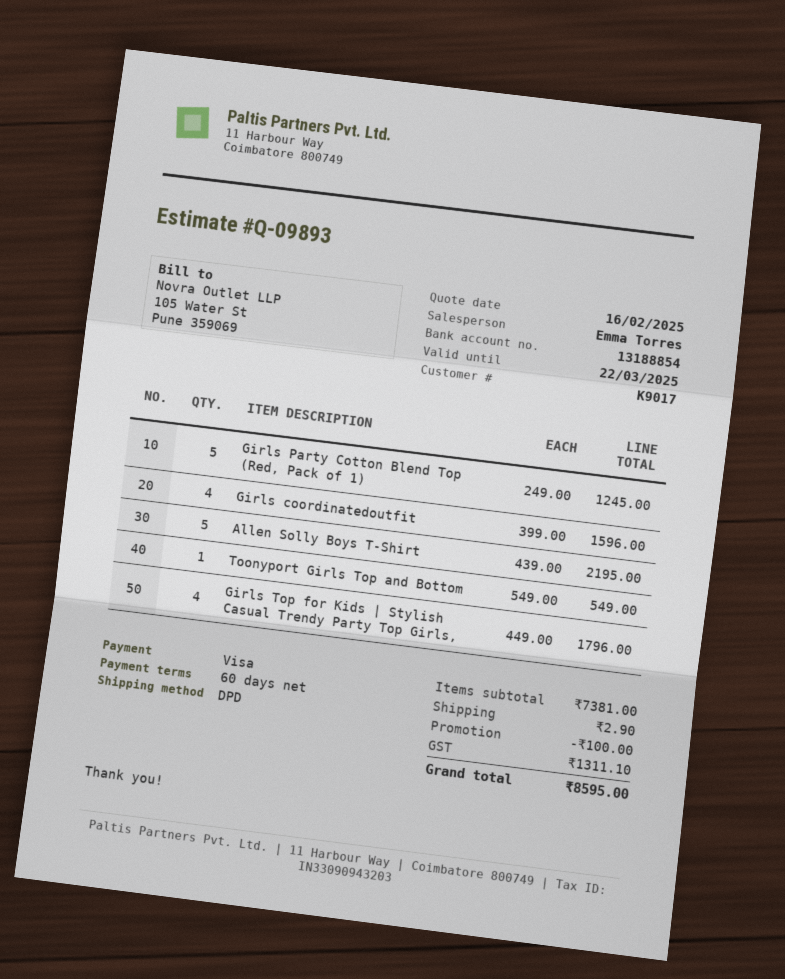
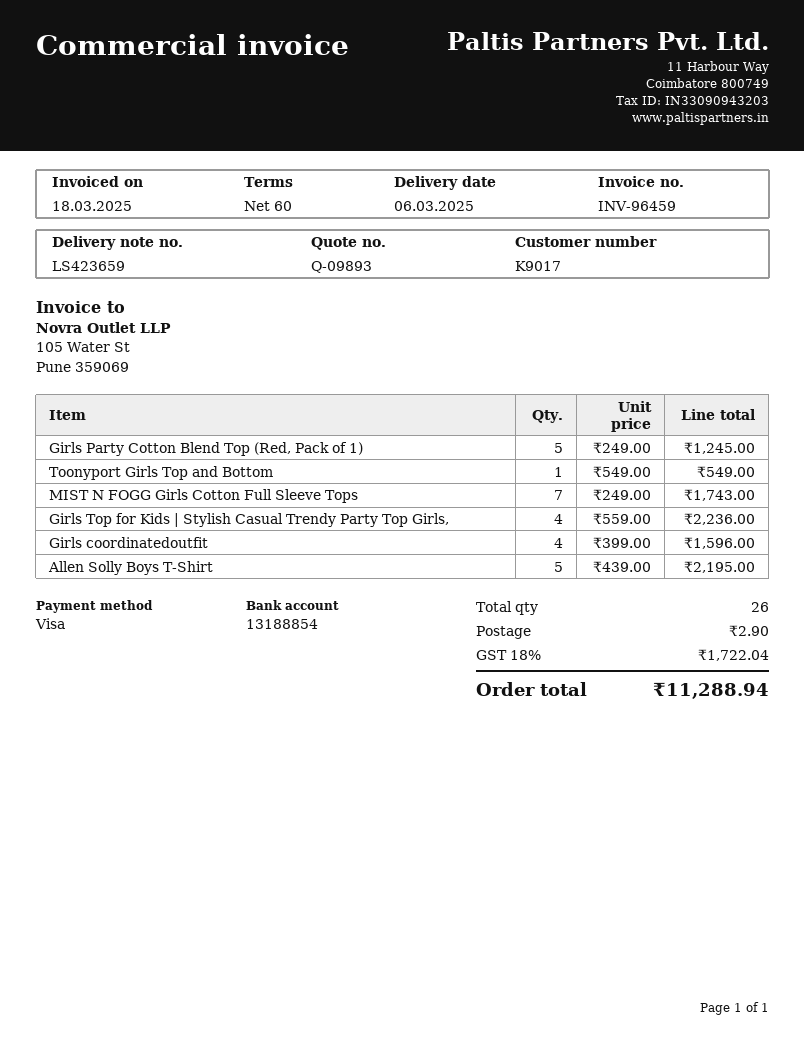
Girls Top for Kids | Stylish Casual Trendy Party Top Girls,: 4 x 449.00 = 1796.00 -> 4 x 559.00 = 2236.00
MIST N FOGG Girls Cotton Full Sleeve Tops: none -> 7 x 249.00 = 1743.00
discount: 100.00 -> none
tax: 1311.10 -> 1722.04
total: 8595.00 -> 11288.94

